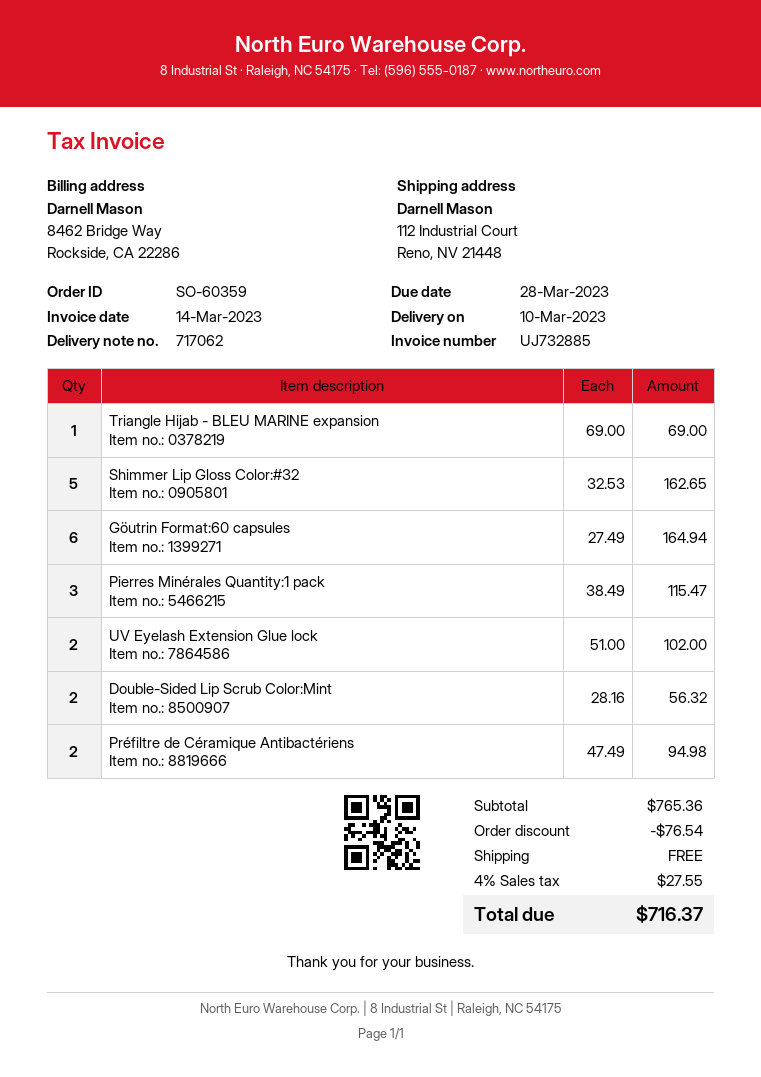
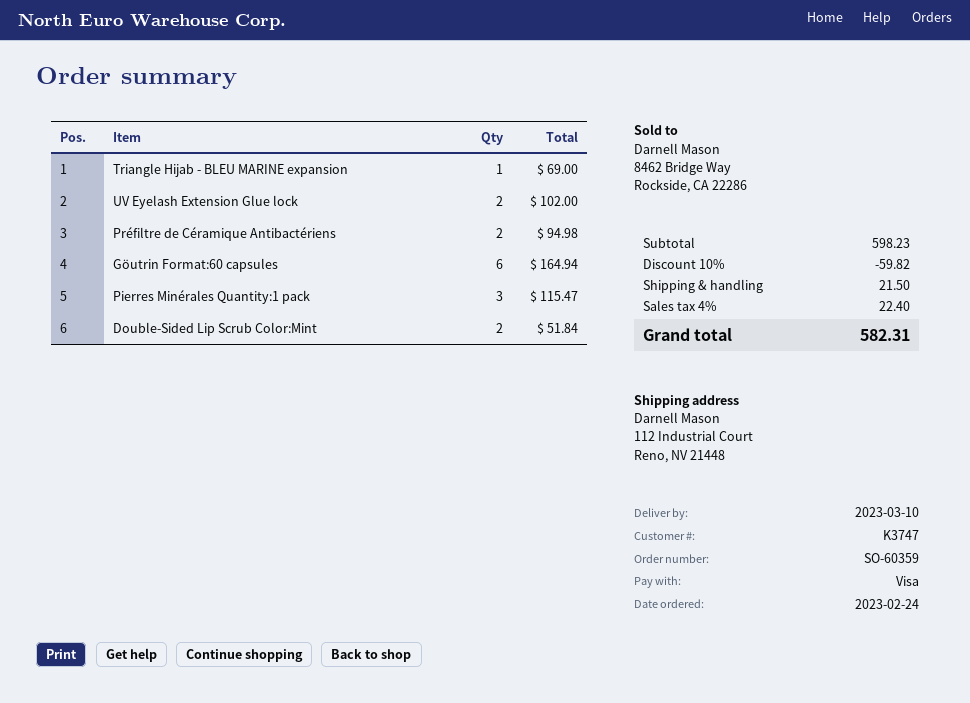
Shimmer Lip Gloss Color:#32: 5 for 162.65 -> none
Double-Sided Lip Scrub Color:Mint: 2 for 56.32 -> 2 for 51.84
subtotal: 765.36 -> 598.23
discount: 76.54 -> 59.82
shipping: 0.00 -> 21.50
tax: 4% = 27.55 -> 4% = 22.40
total: 716.37 -> 582.31

